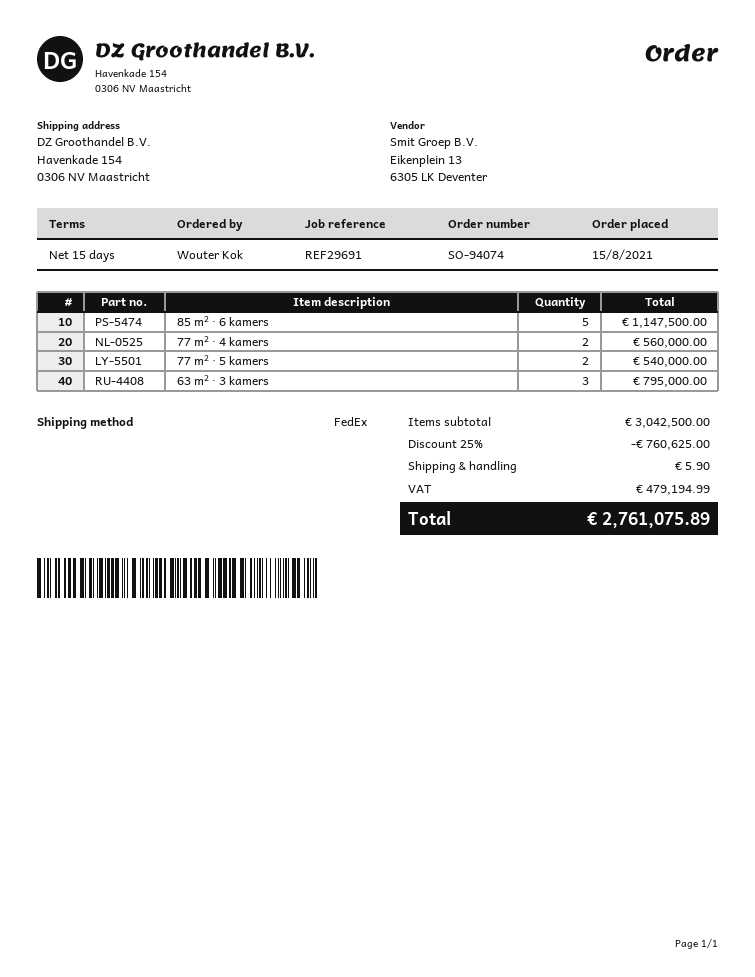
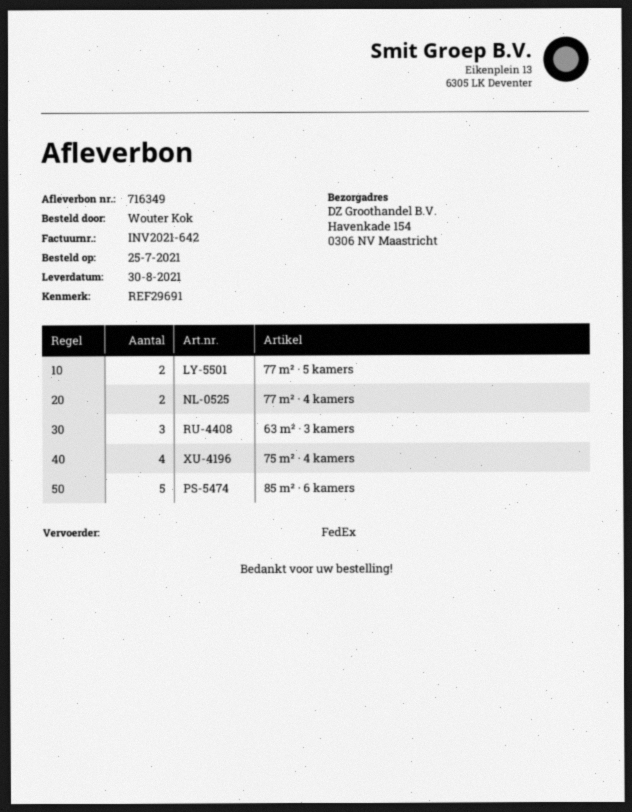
order date: 2021-08-15 -> 2021-07-25
75 m² · 4 kamers: none -> 4

